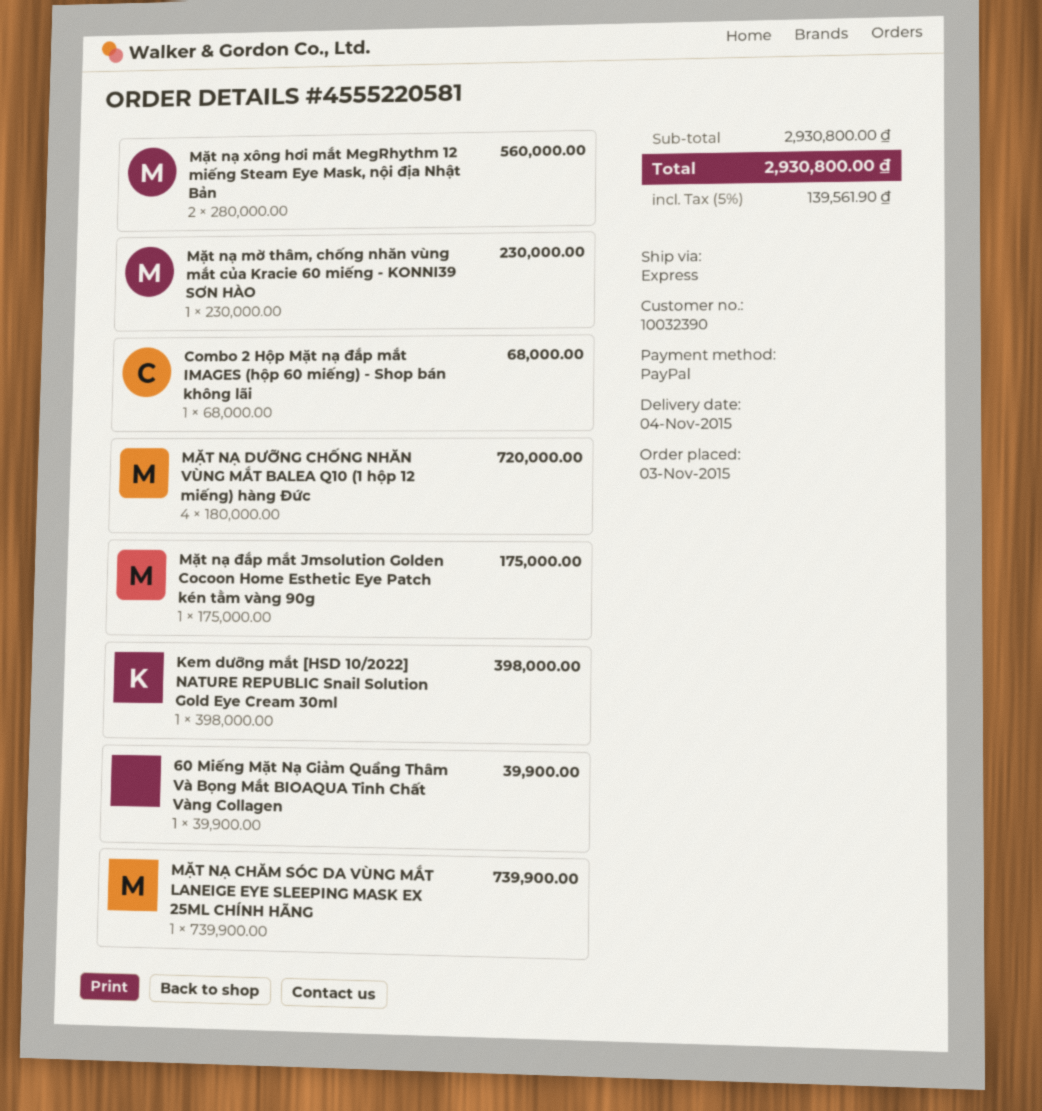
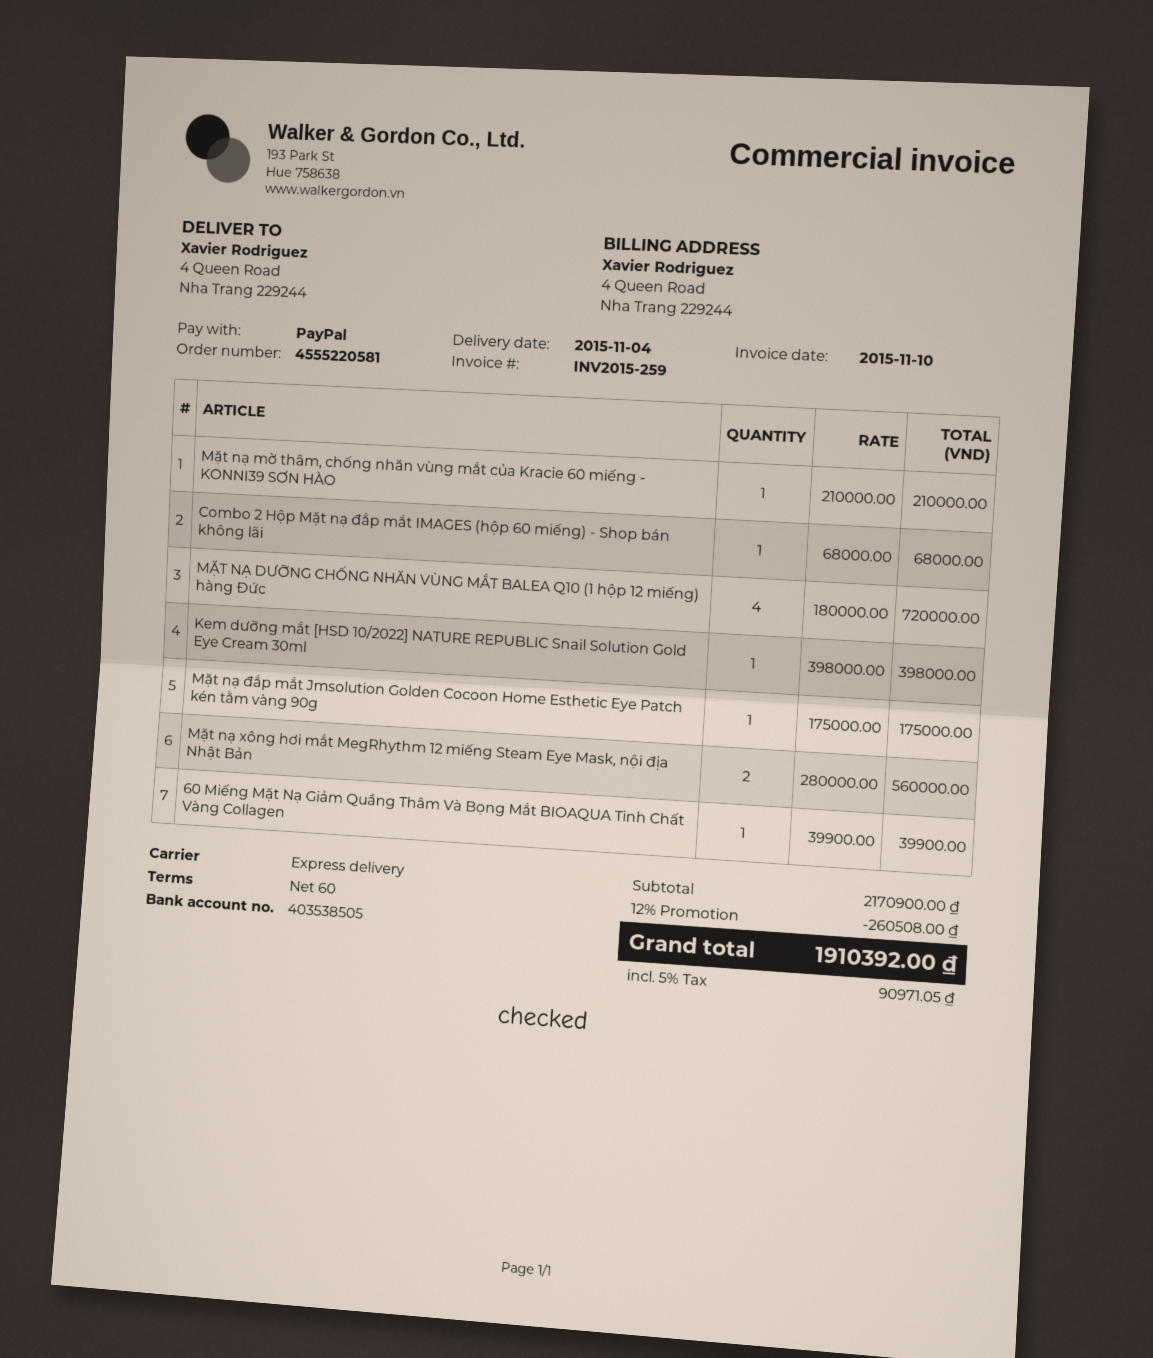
Mặt nạ mờ thâm, chống nhăn vùng mắt của Kracie 60 miếng - KONNI39 SƠN HÀO: 1 x 230000.00 = 230000.00 -> 1 x 210000.00 = 210000.00
MẶT NẠ CHĂM SÓC DA VÙNG MẮT LANEIGE EYE SLEEPING MASK EX 25ML CHÍNH HÃNG: 1 x 739900.00 = 739900.00 -> none
subtotal: 2930800.00 -> 2170900.00
discount: none -> 12% = 260508.00
tax: 5% = 139561.90 -> 5% = 90971.05
total: 2930800.00 -> 1910392.00

